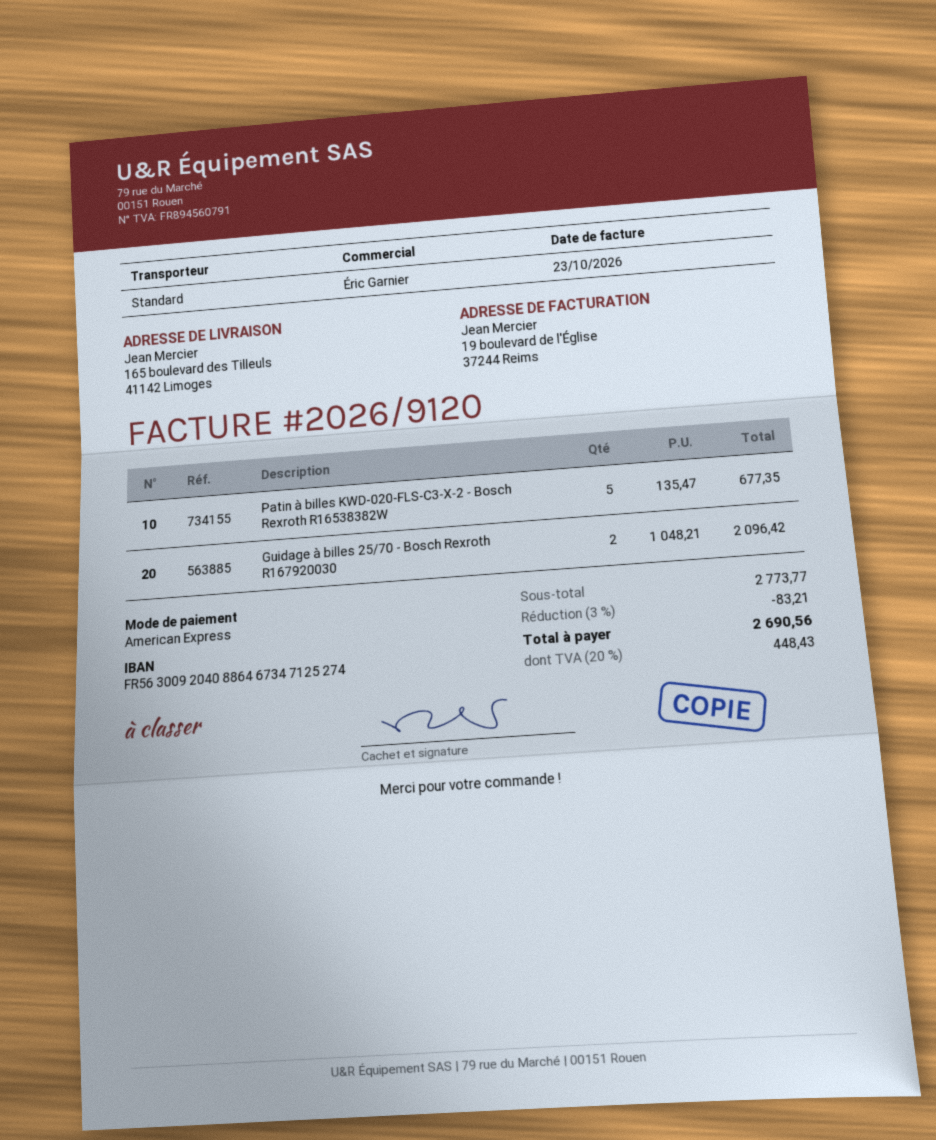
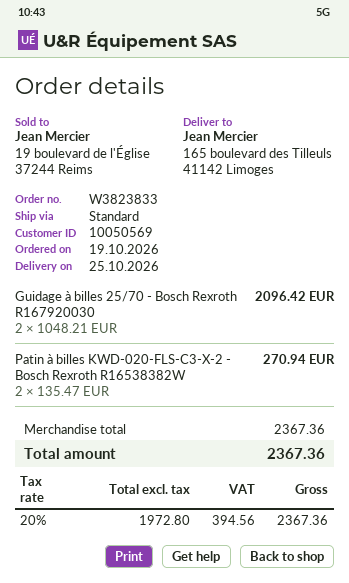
Patin à billes KWD-020-FLS-C3-X-2 - Bosch Rexroth R16538382W: 5 x 135.47 = 677.35 -> 2 x 135.47 = 270.94
subtotal: 2773.77 -> 2367.36
discount: 3% = 83.21 -> none
tax: 20% = 448.43 -> 20% = 394.56
total: 2690.56 -> 2367.36

